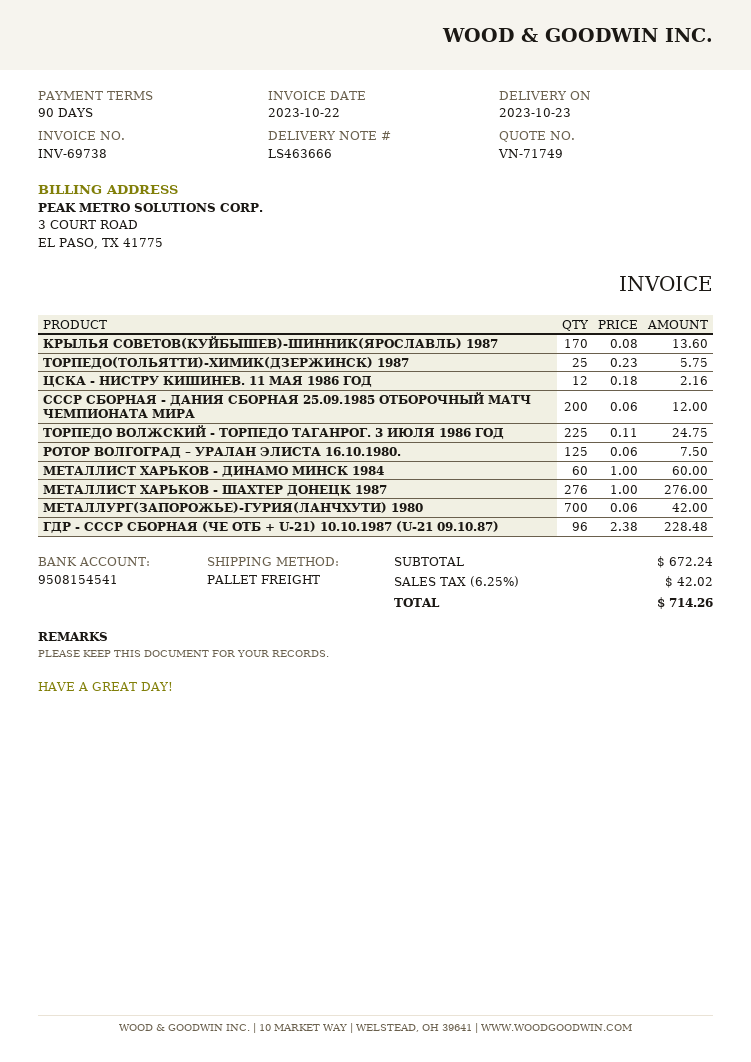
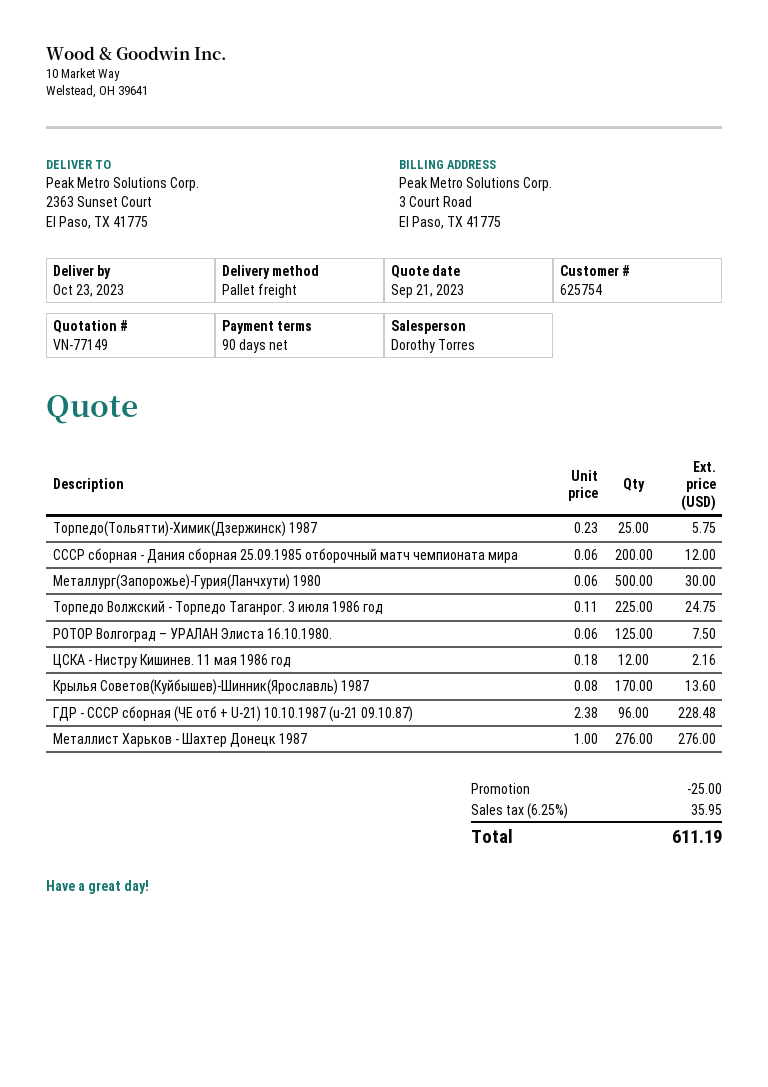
quote number: VN-71749 -> VN-77149
МЕТАЛЛИСТ ХАРЬКОВ - ДИНАМО МИНСК 1984: 60 x 1.00 = 60.00 -> none
МЕТАЛЛУРГ(ЗАПОРОЖЬЕ)-ГУРИЯ(ЛАНЧХУТИ) 1980: 700 x 0.06 = 42.00 -> 500 x 0.06 = 30.00
discount: none -> 25.00
tax: 6.25% = 42.02 -> 6.25% = 35.95
total: 714.26 -> 611.19

